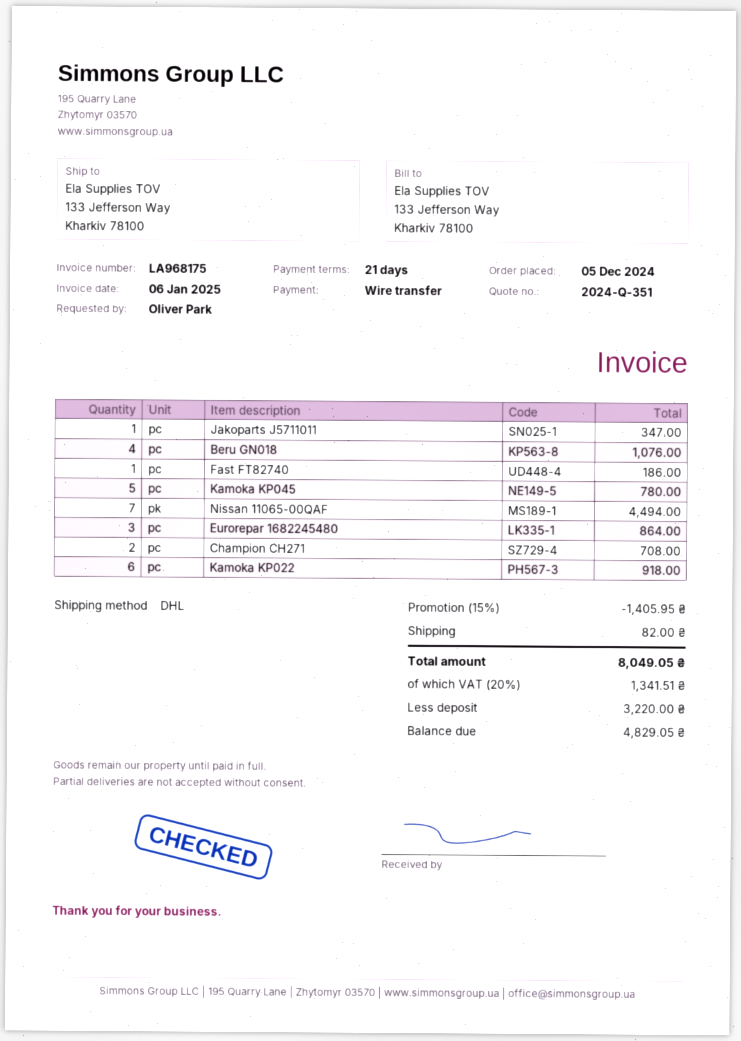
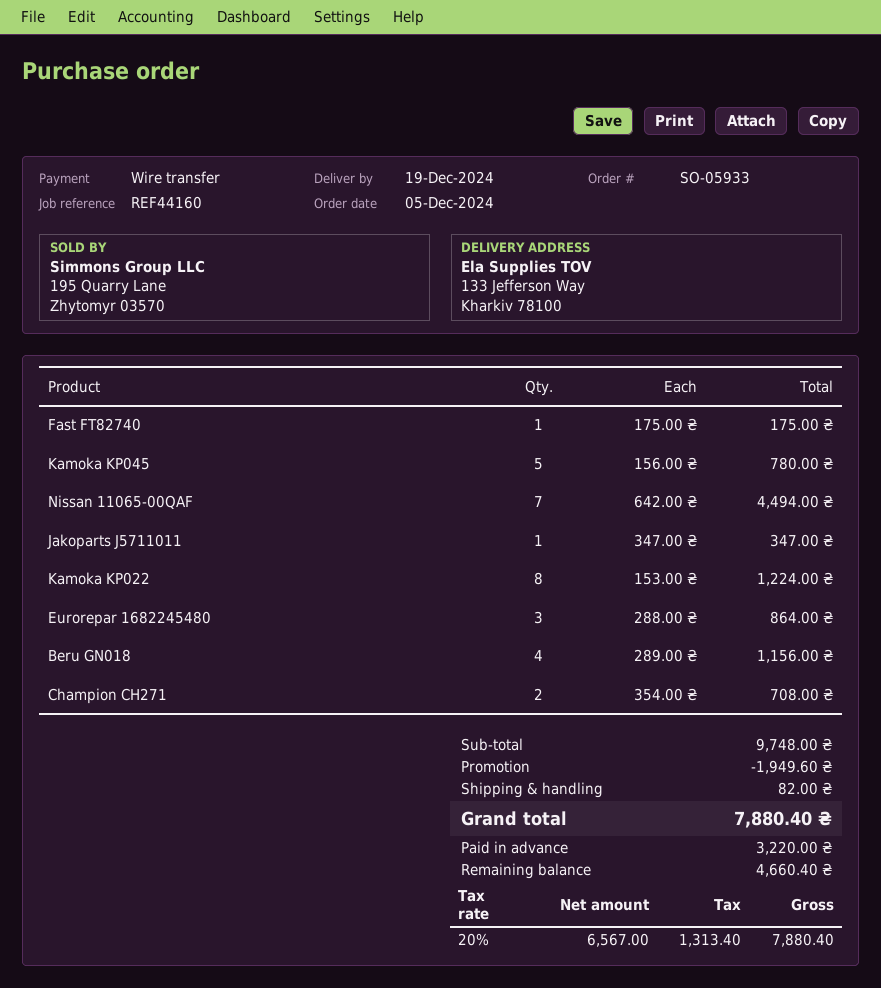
Beru GN018: 4 for 1076.00 -> 4 for 1156.00
Fast FT82740: 1 for 186.00 -> 1 for 175.00
Kamoka KP022: 6 for 918.00 -> 8 for 1224.00
discount: 1405.95 -> 1949.60
tax: 20% = 1341.51 -> 20% = 1313.40
total: 8049.05 -> 7880.40
balance: 4829.05 -> 4660.40

